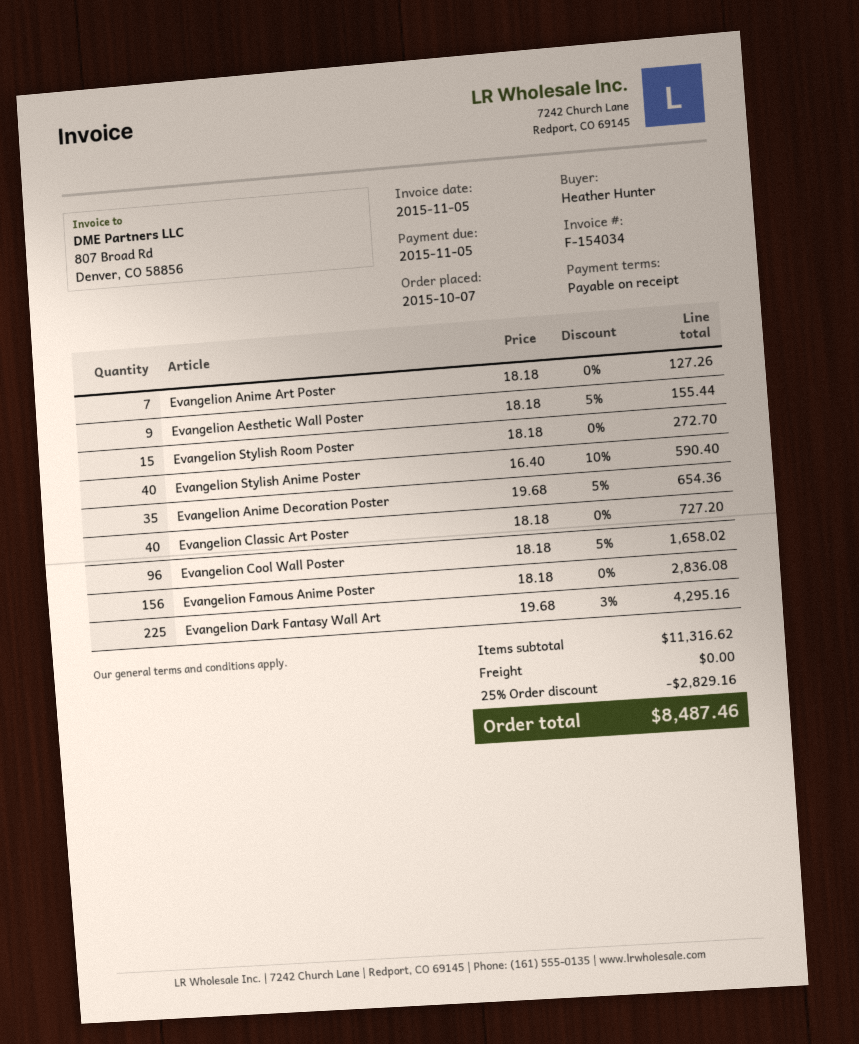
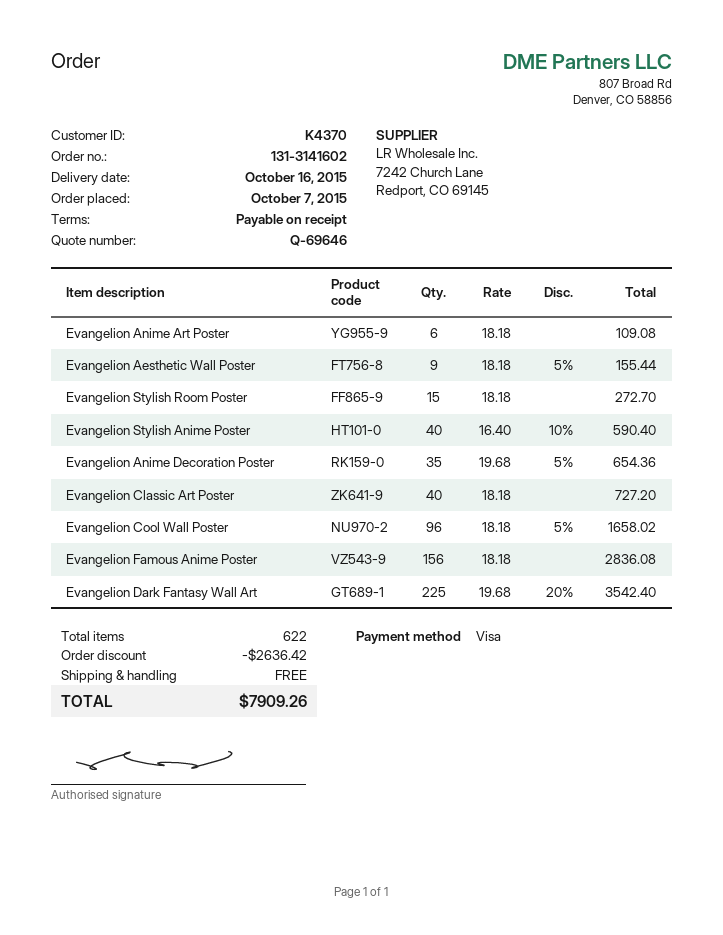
Evangelion Anime Art Poster: 7 x 18.18 = 127.26 -> 6 x 18.18 = 109.08
Evangelion Dark Fantasy Wall Art: 225 x 19.68 - 3% = 4295.16 -> 225 x 19.68 - 20% = 3542.40
discount: 2829.16 -> 2636.42
total: 8487.46 -> 7909.26

